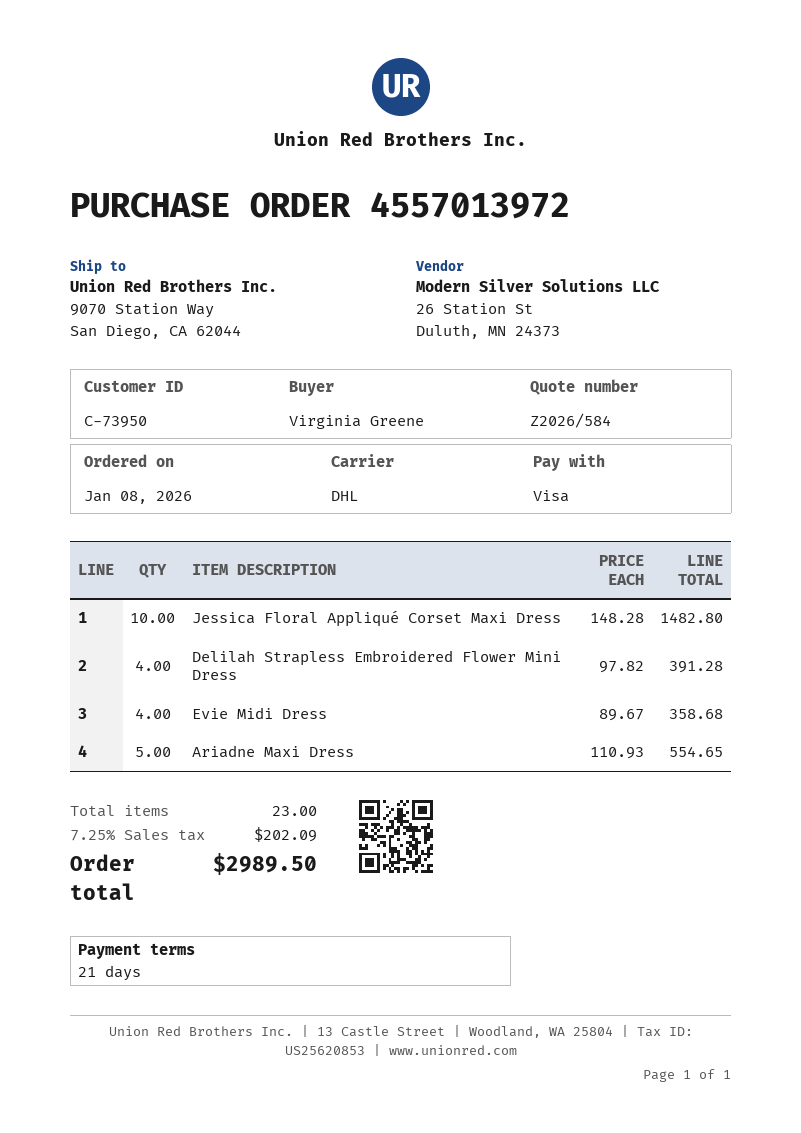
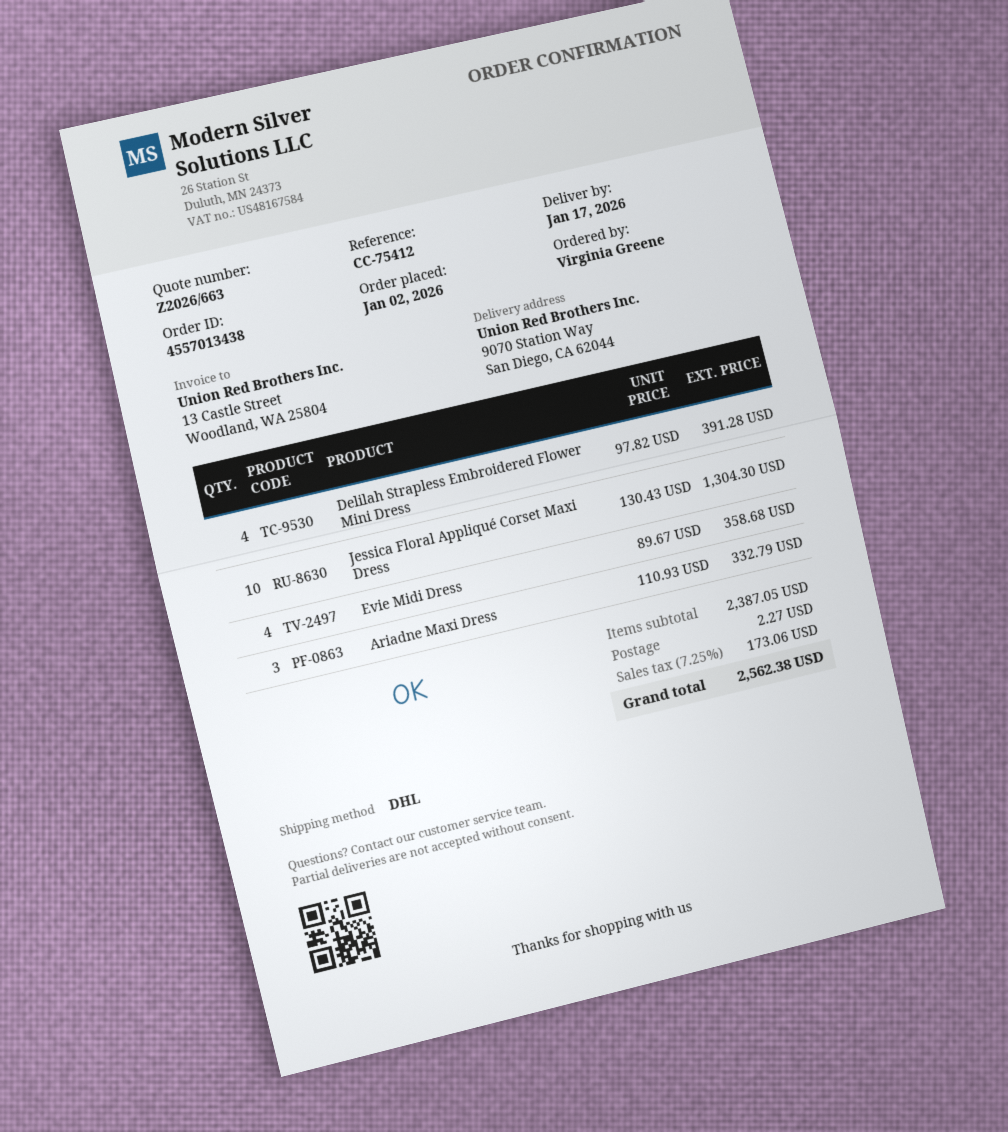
quote number: Z2026/584 -> Z2026/663
order number: 4557013972 -> 4557013438
order date: 2026-01-08 -> 2026-01-02
Jessica Floral Appliqué Corset Maxi Dress: 10 x 148.28 = 1482.80 -> 10 x 130.43 = 1304.30
Ariadne Maxi Dress: 5 x 110.93 = 554.65 -> 3 x 110.93 = 332.79
shipping: none -> 2.27
tax: 7.25% = 202.09 -> 7.25% = 173.06
total: 2989.50 -> 2562.38

